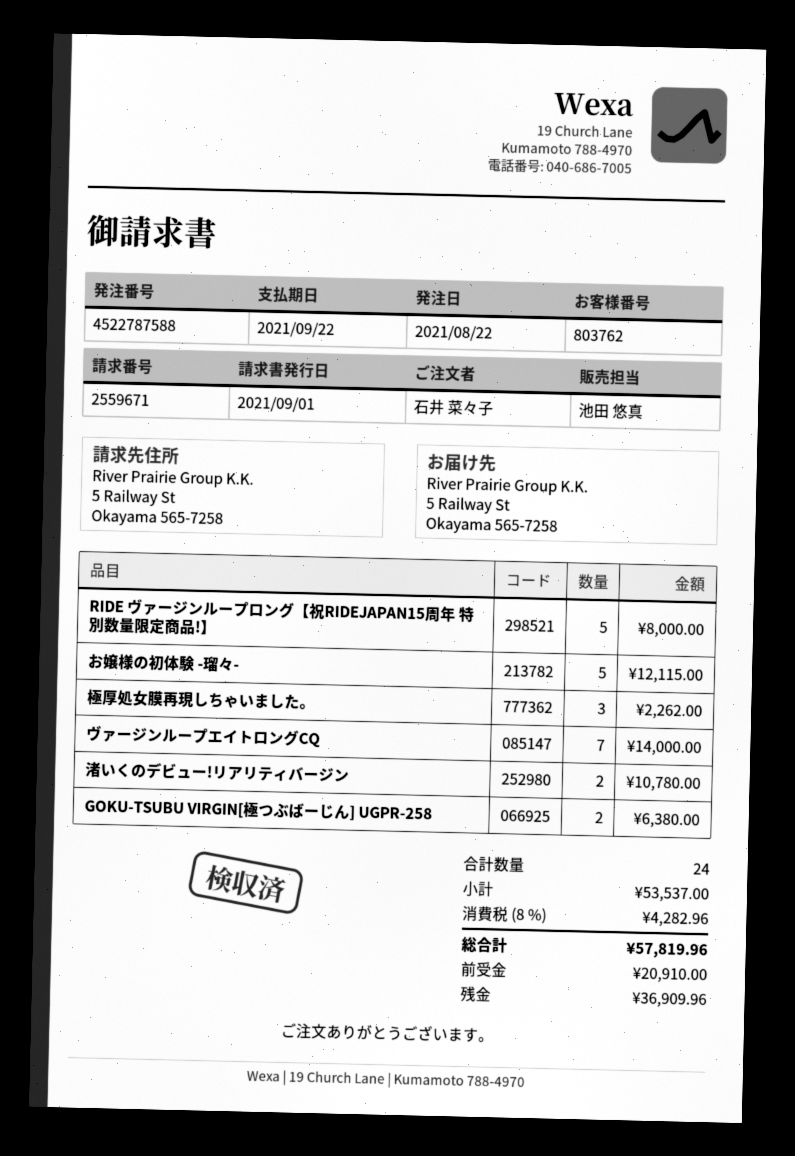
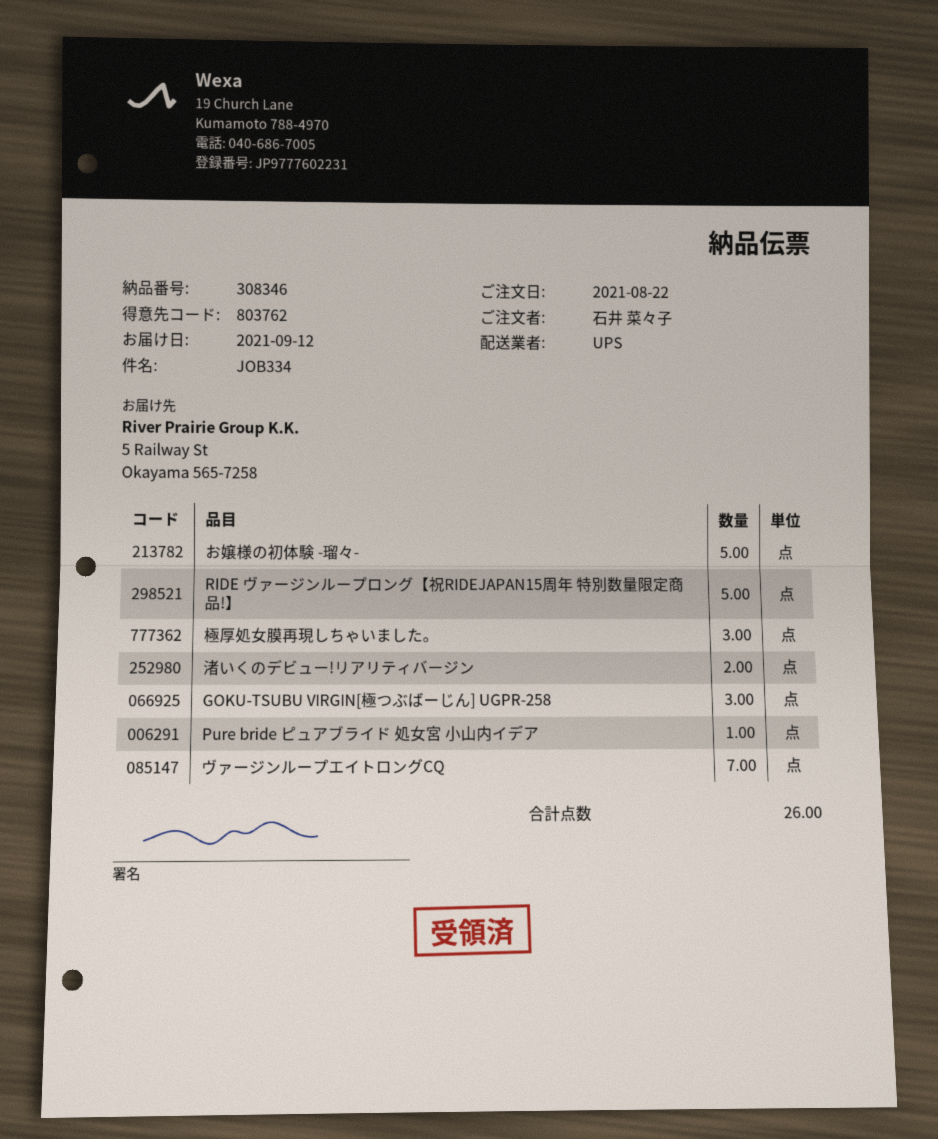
GOKU-TSUBU VIRGIN[極つぶばーじん] UGPR-258: 2 -> 3
Pure bride ピュアブライド 処女宮 小山内イデア: none -> 1
total quantity: 24 -> 26

